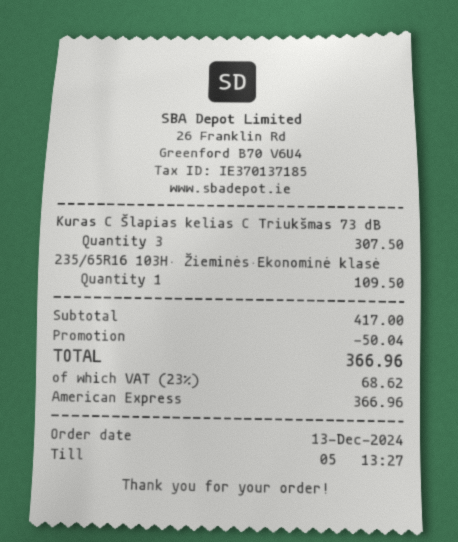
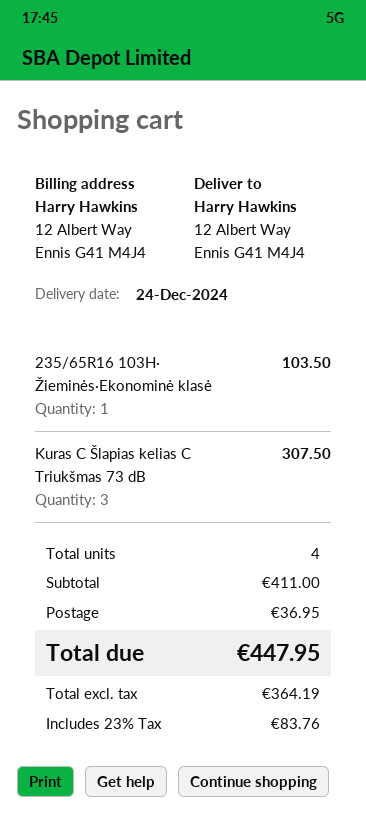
235/65R16 103H· Žieminės·Ekonominė klasė: 1 for 109.50 -> 1 for 103.50
subtotal: 417.00 -> 411.00
discount: 50.04 -> none
shipping: none -> 36.95
tax: 23% = 68.62 -> 23% = 83.76
total: 366.96 -> 447.95

